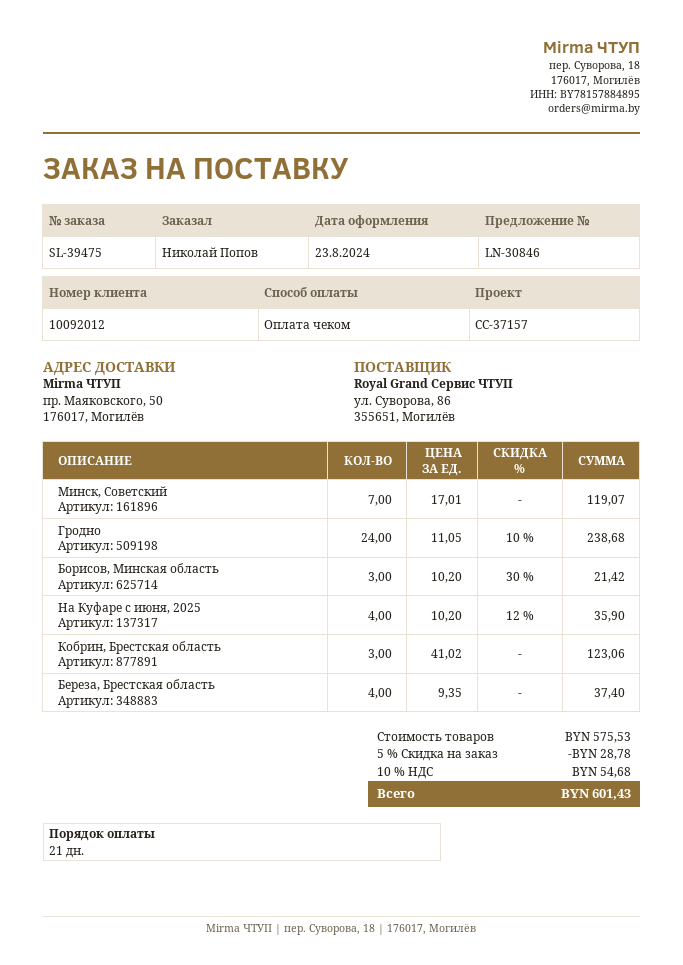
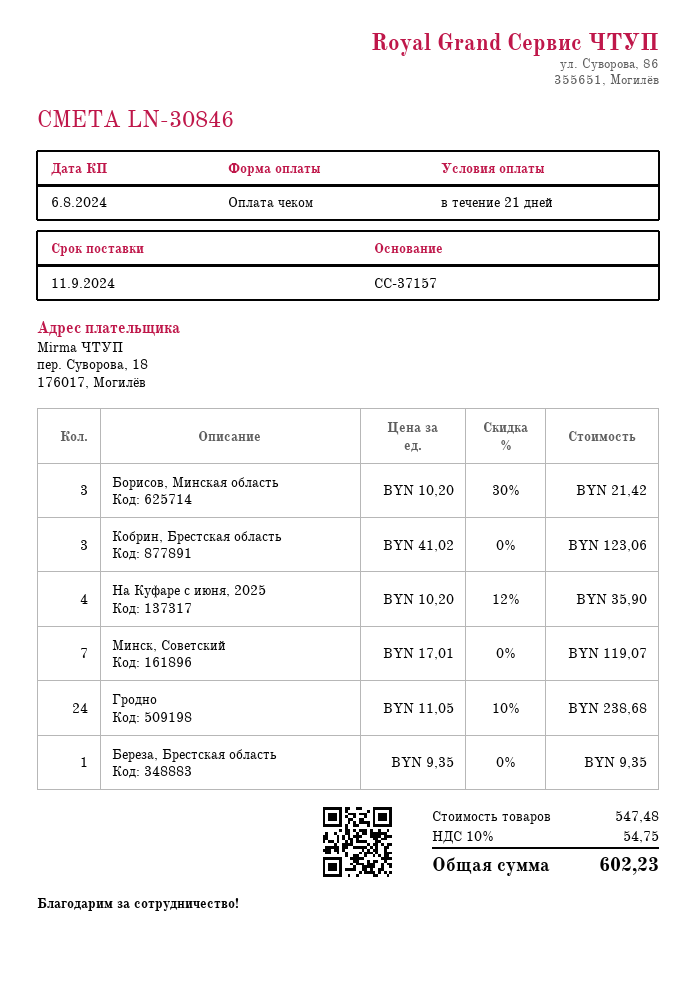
Береза, Брестская область: 4 x 9.35 = 37.40 -> 1 x 9.35 = 9.35
subtotal: 575.53 -> 547.48
discount: 5% = 28.78 -> none
tax: 10% = 54.68 -> 10% = 54.75
total: 601.43 -> 602.23

